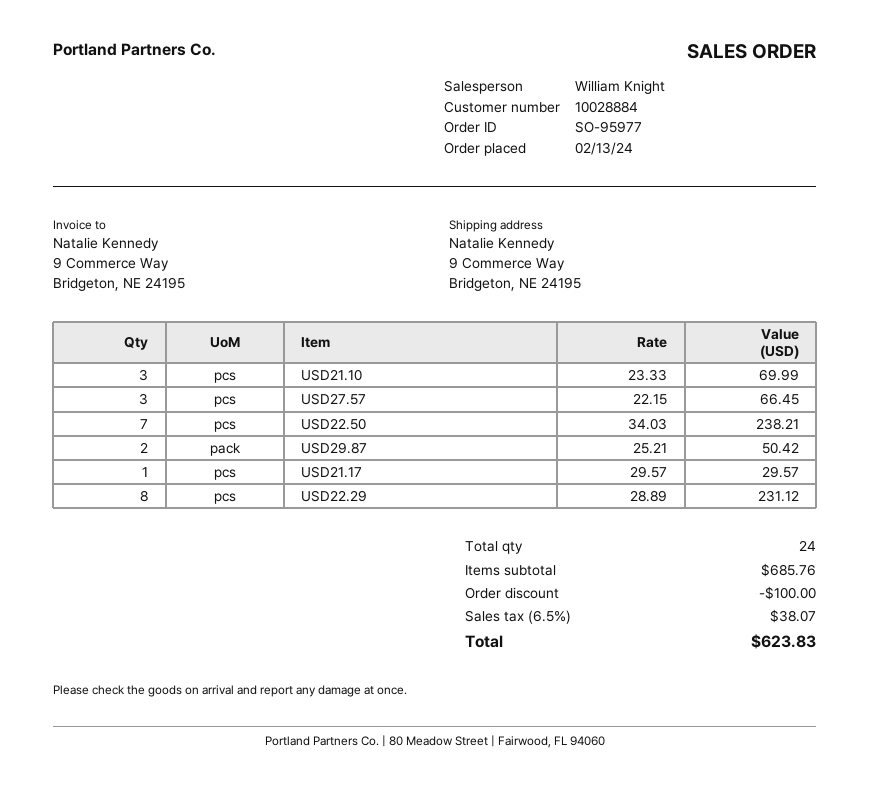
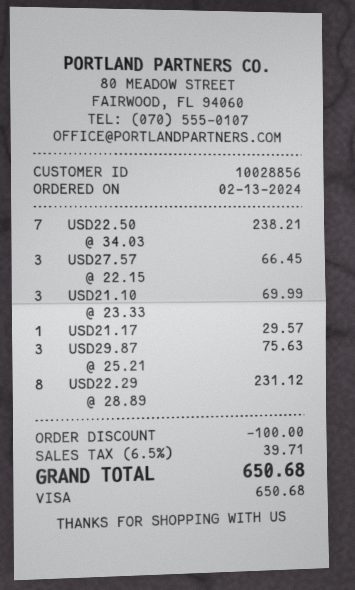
customer number: 10028884 -> 10028856
USD29.87: 2 x 25.21 = 50.42 -> 3 x 25.21 = 75.63
tax: 6.5% = 38.07 -> 6.5% = 39.71
total: 623.83 -> 650.68

